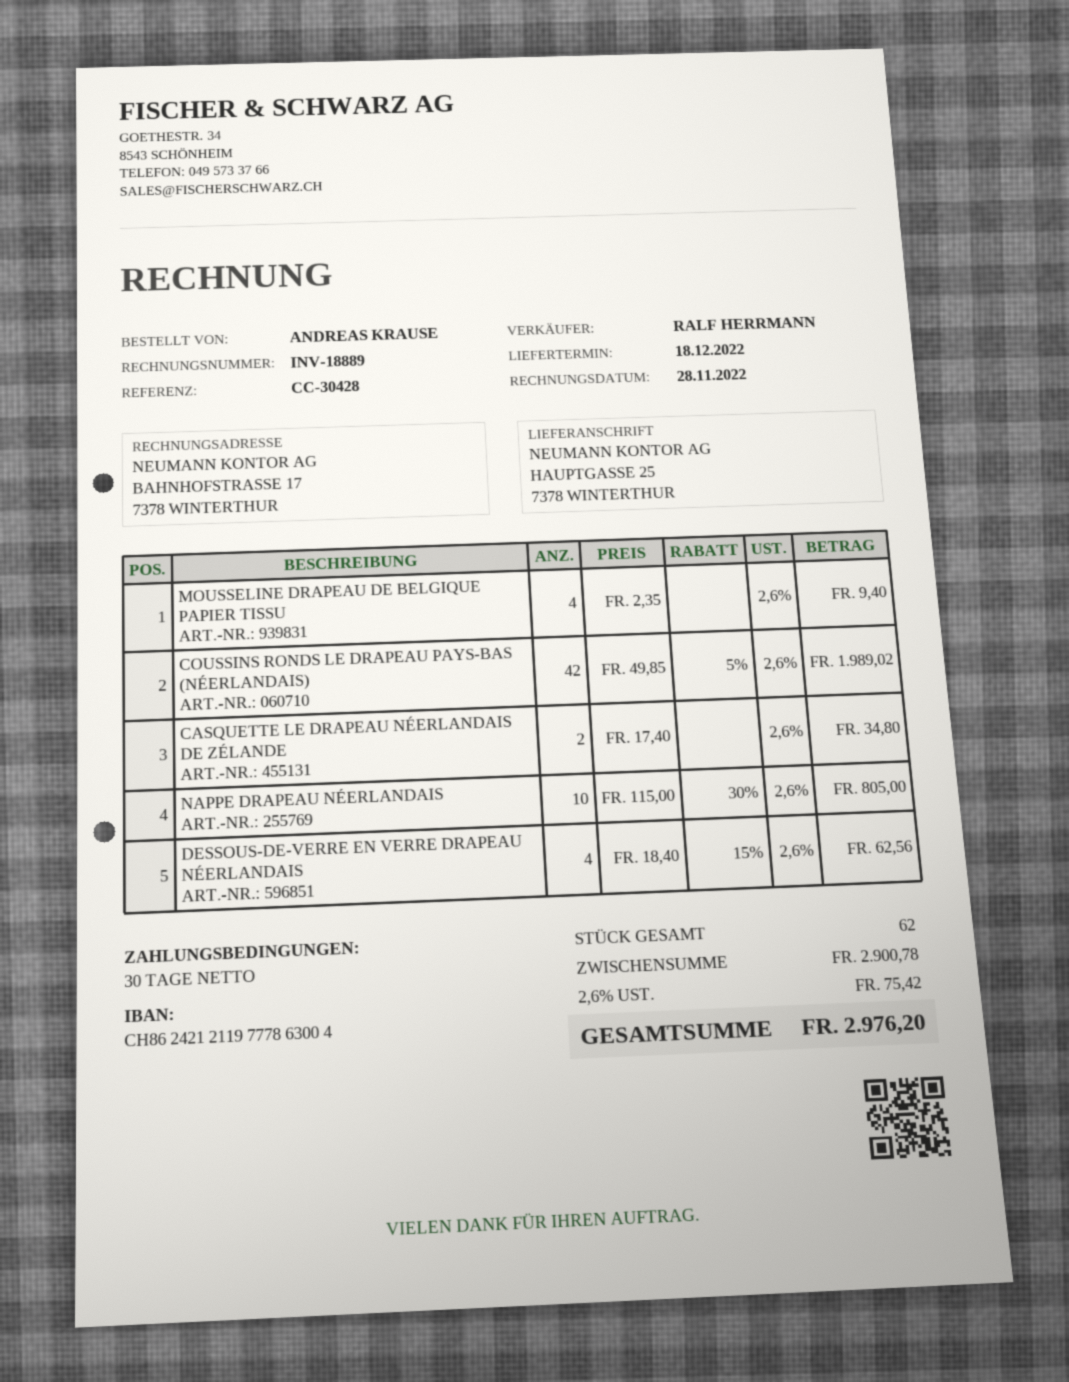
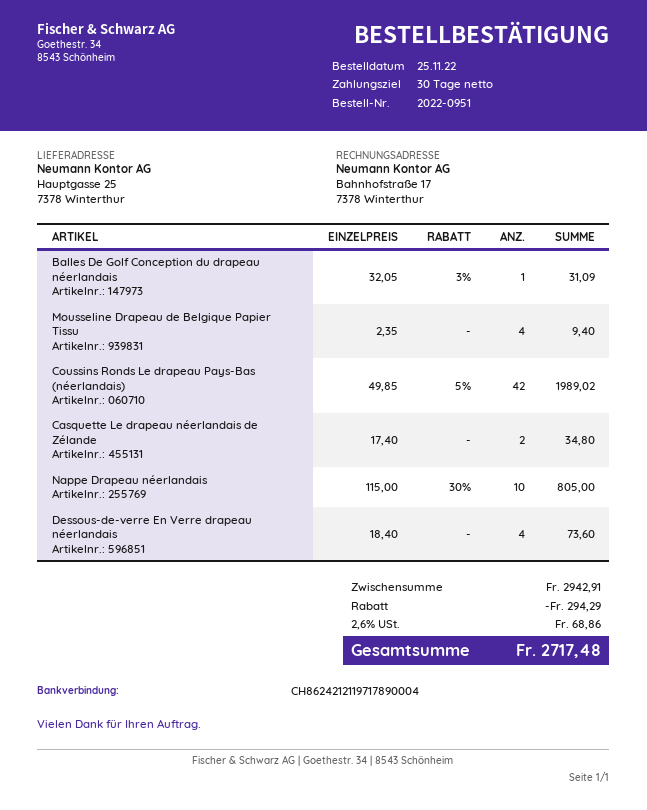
bank account: CH8624212119777863004 -> CH8624212119717890004
DESSOUS-DE-VERRE EN VERRE DRAPEAU NÉERLANDAIS: 4 x 18.40 - 15% = 62.56 -> 4 x 18.40 = 73.60
Balles De Golf Conception du drapeau néerlandais: none -> 1 x 32.05 - 3% = 31.09
subtotal: 2900.78 -> 2942.91
discount: none -> 294.29
tax: 2.6% = 75.42 -> 2.6% = 68.86
total: 2976.20 -> 2717.48

